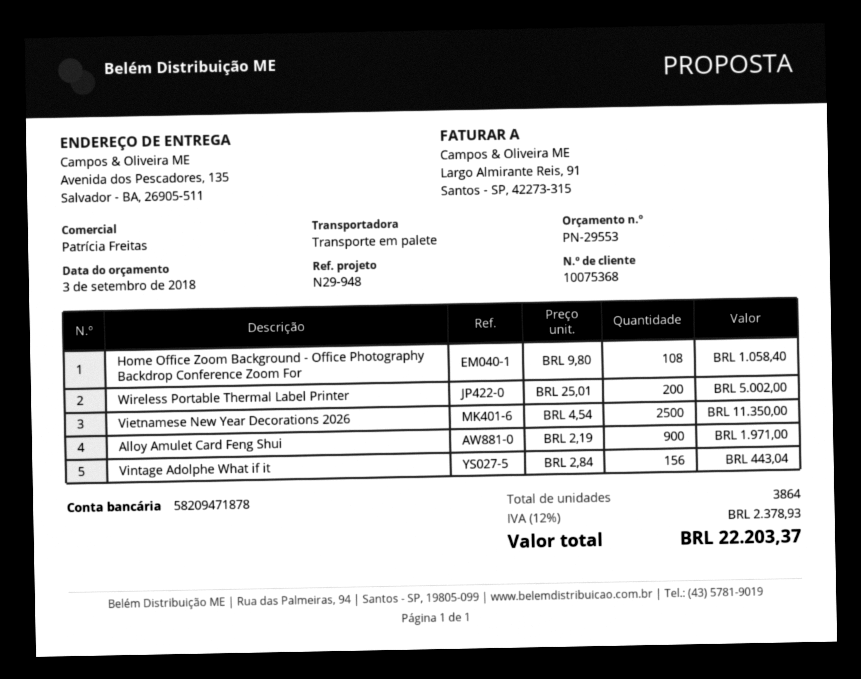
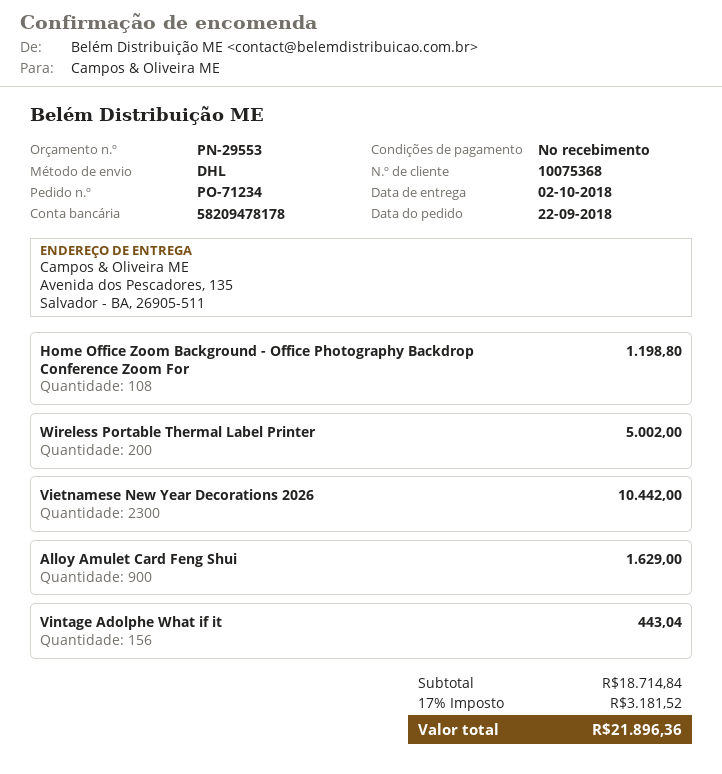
bank account: 58209471878 -> 58209478178
shipping method: pallet freight -> DHL
Home Office Zoom Background - Office Photography Backdrop Conference Zoom For: 108 for 1058.40 -> 108 for 1198.80
Vietnamese New Year Decorations 2026: 2500 for 11350.00 -> 2300 for 10442.00
Alloy Amulet Card Feng Shui: 900 for 1971.00 -> 900 for 1629.00
tax: 12% = 2378.93 -> 17% = 3181.52
total: 22203.37 -> 21896.36

